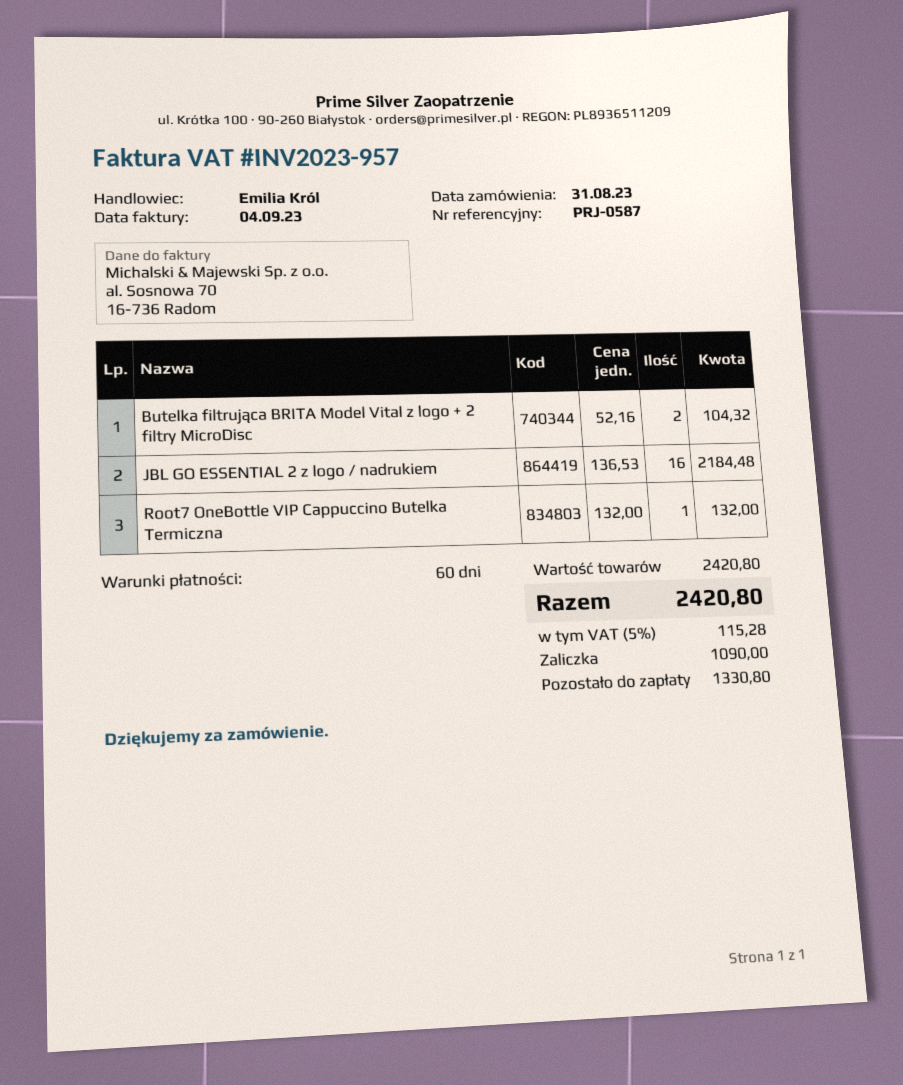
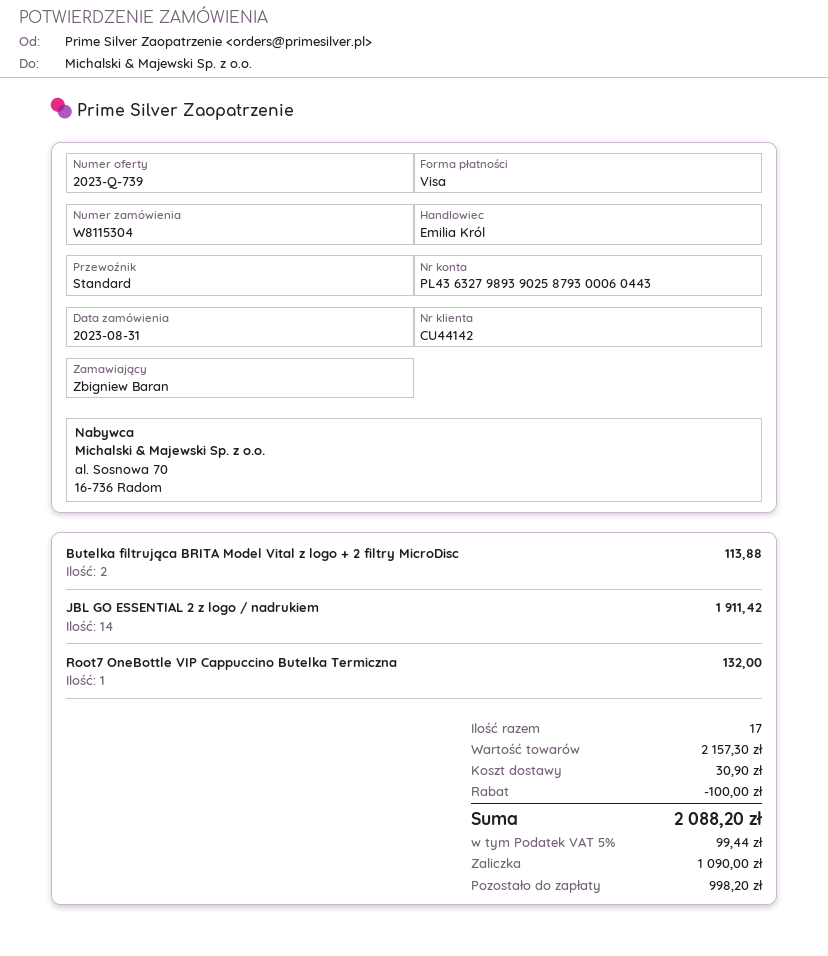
Butelka filtrująca BRITA Model Vital z logo + 2 filtry MicroDisc: 2 for 104.32 -> 2 for 113.88
JBL GO ESSENTIAL 2 z logo / nadrukiem: 16 for 2184.48 -> 14 for 1911.42
subtotal: 2420.80 -> 2157.30
discount: none -> 100.00
shipping: none -> 30.90
tax: 5% = 115.28 -> 5% = 99.44
total: 2420.80 -> 2088.20
balance: 1330.80 -> 998.20

